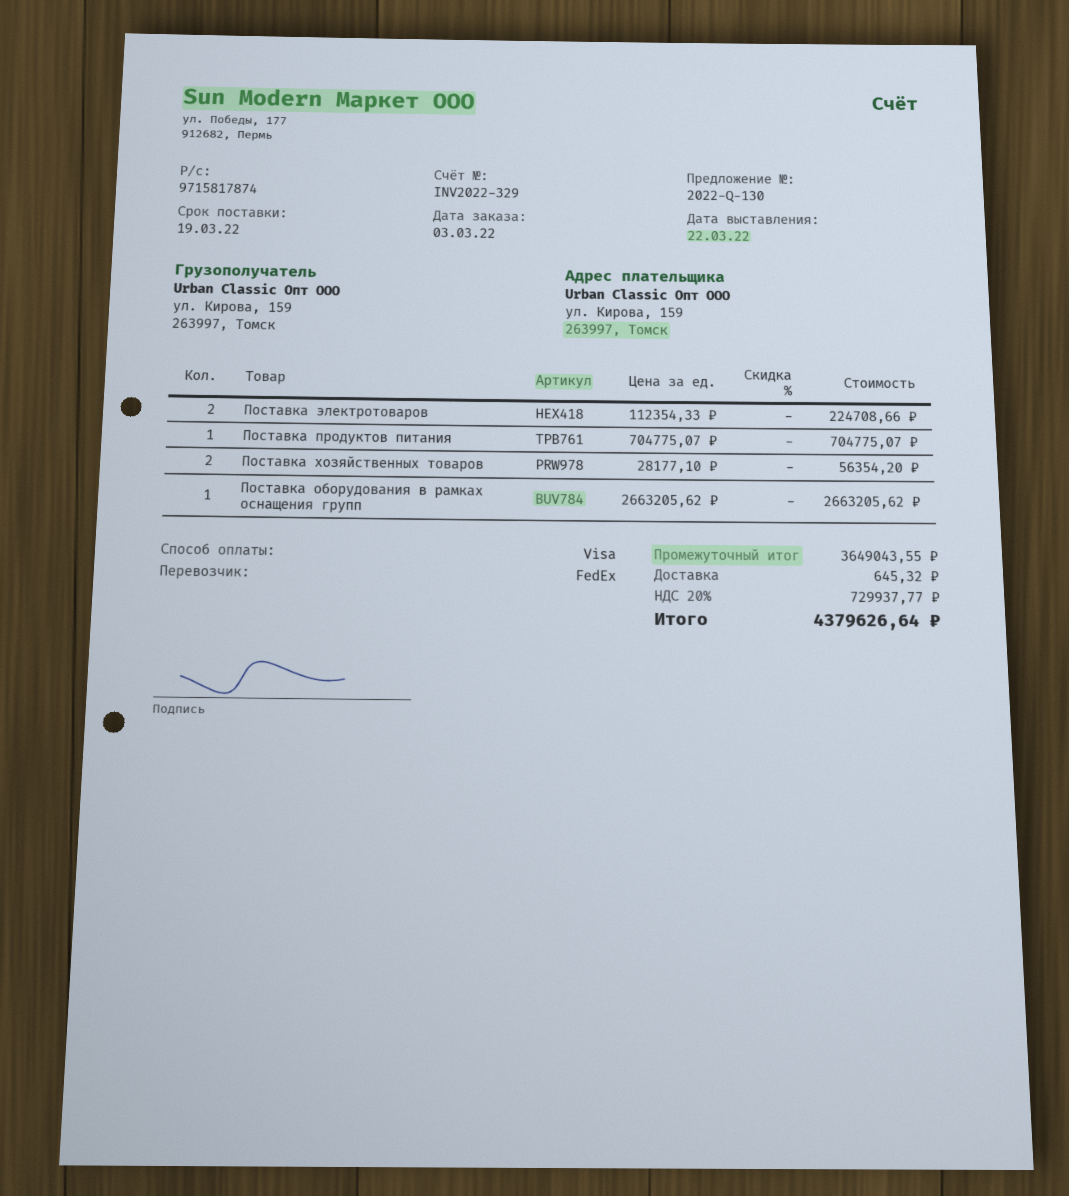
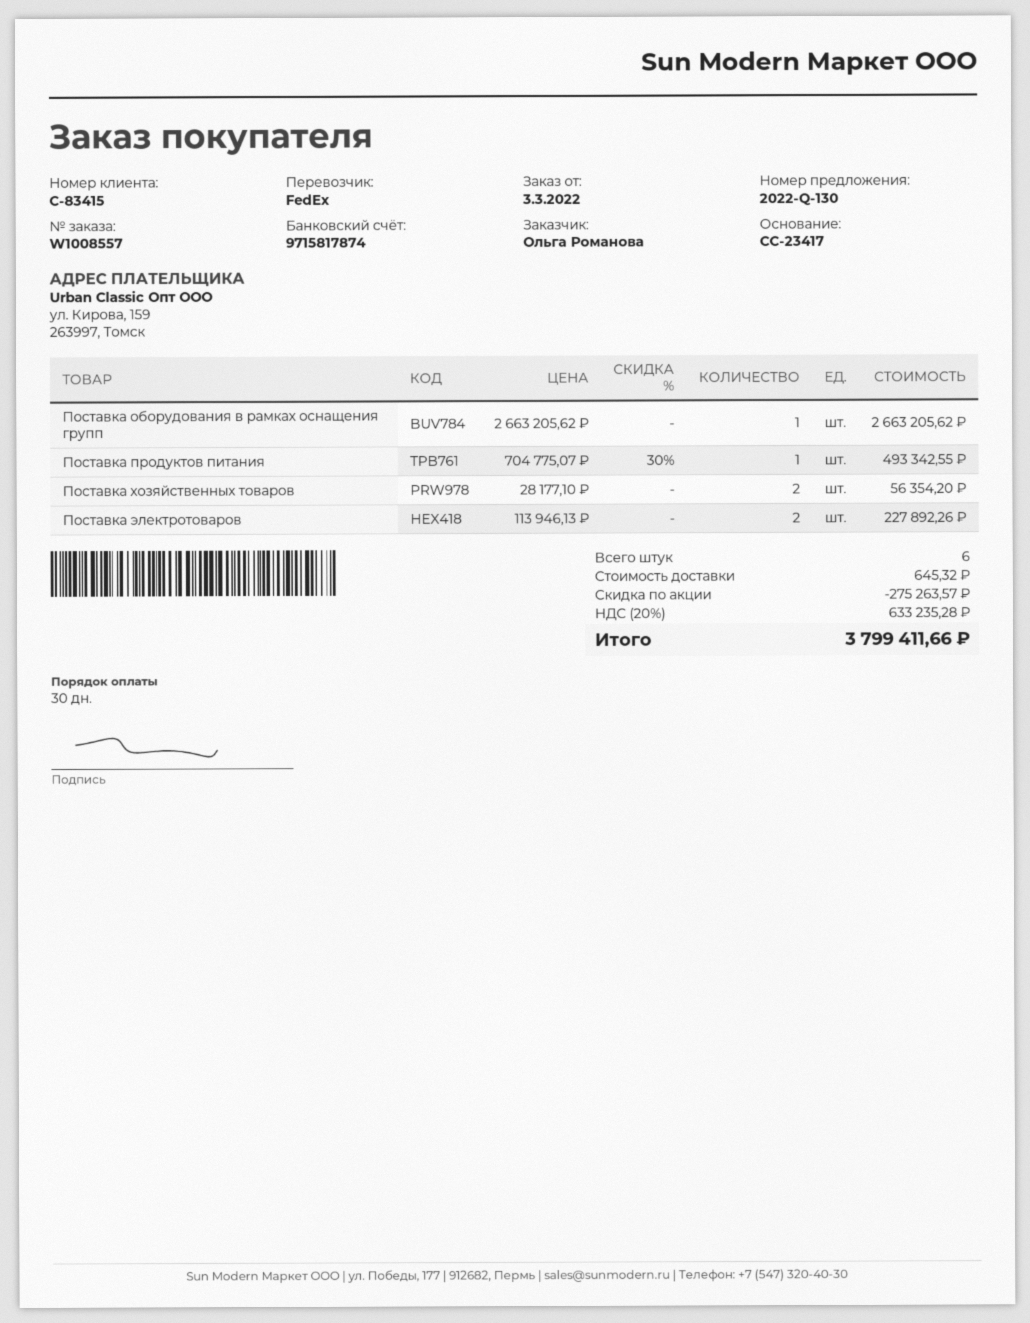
Поставка электротоваров: 2 x 112354.33 = 224708.66 -> 2 x 113946.13 = 227892.26
Поставка продуктов питания: 1 x 704775.07 = 704775.07 -> 1 x 704775.07 - 30% = 493342.55
discount: none -> 275263.57
tax: 20% = 729937.77 -> 20% = 633235.28
total: 4379626.64 -> 3799411.66

